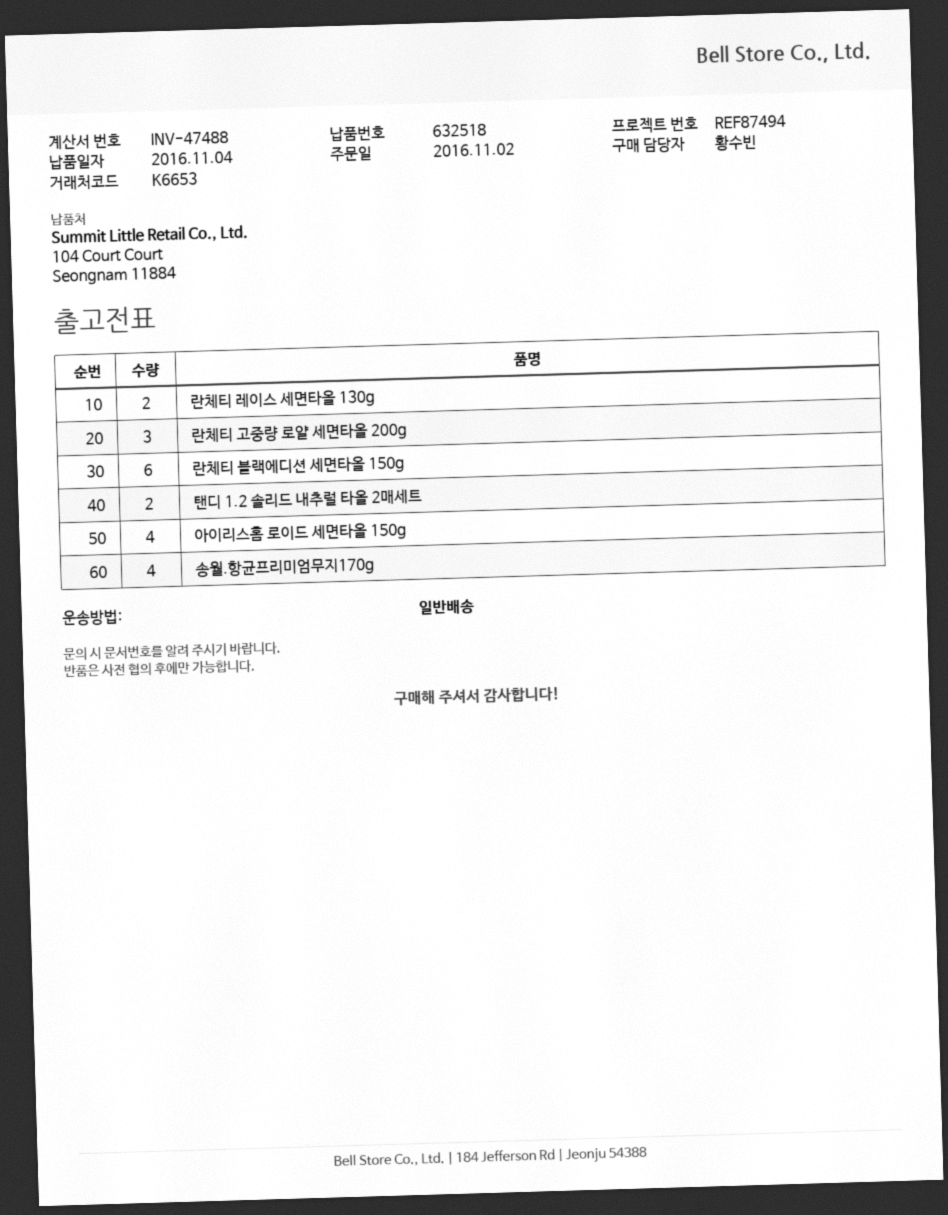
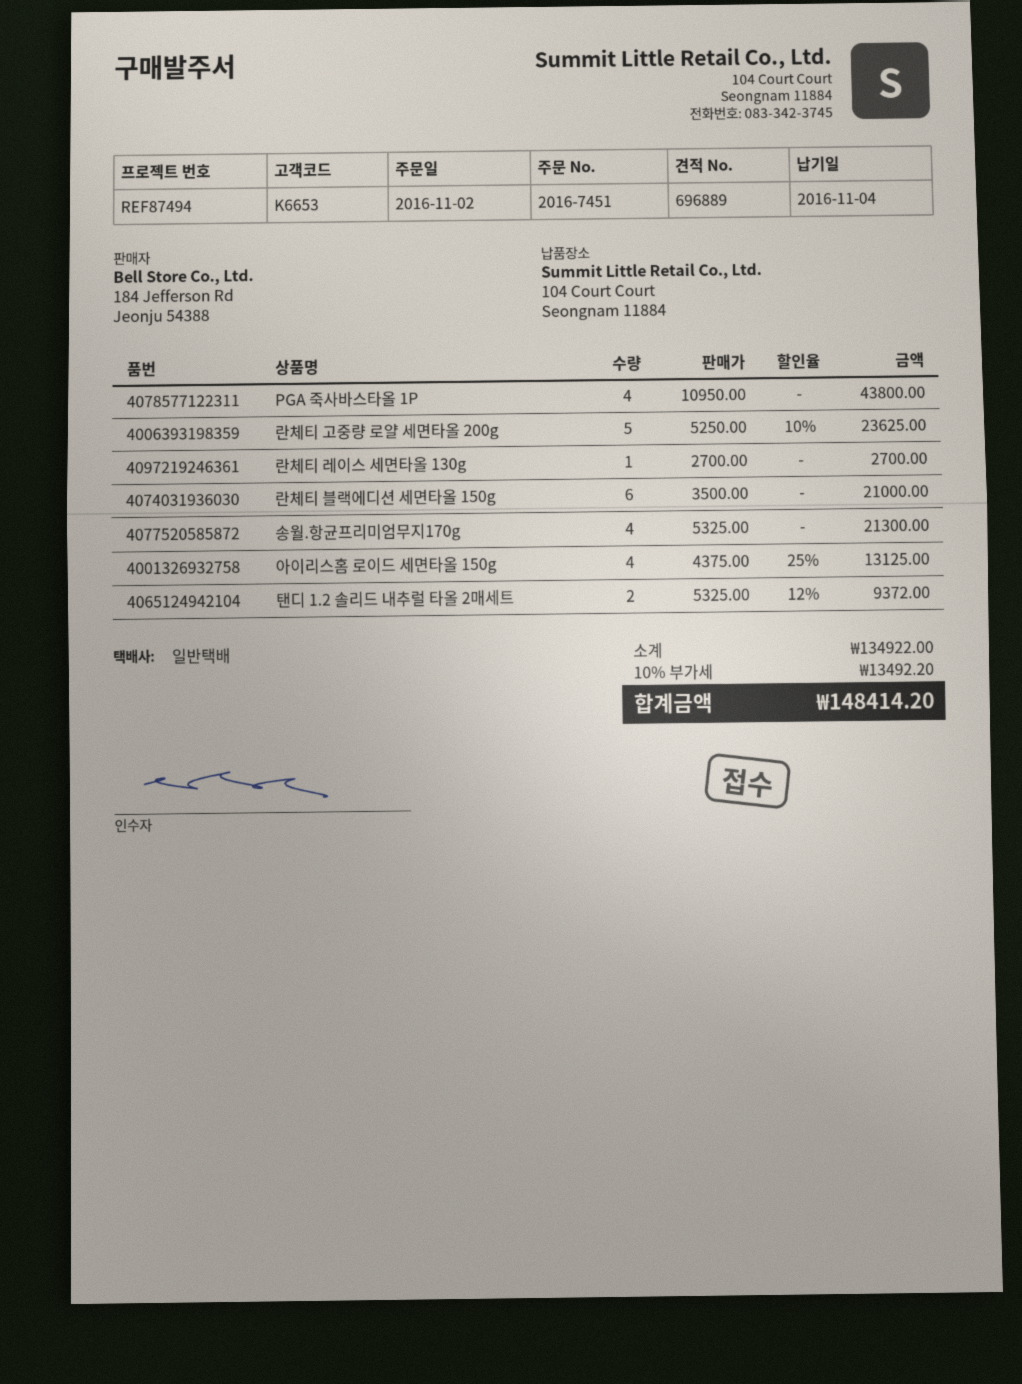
란체티 레이스 세면타올 130g: 2 -> 1
란체티 고중량 로얄 세면타올 200g: 3 -> 5
PGA 죽사바스타올 1P: none -> 4

